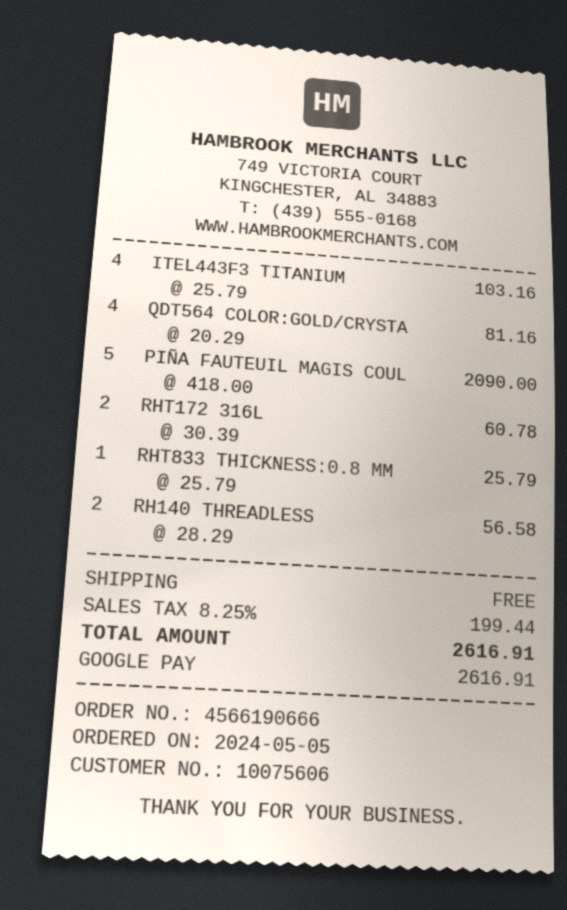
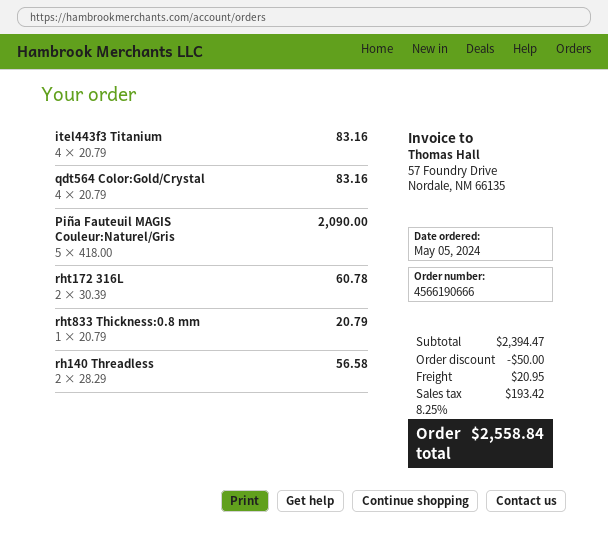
ITEL443F3 TITANIUM: 4 x 25.79 = 103.16 -> 4 x 20.79 = 83.16
QDT564 COLOR:GOLD/CRYSTA: 4 x 20.29 = 81.16 -> 4 x 20.79 = 83.16
RHT833 THICKNESS:0.8 MM: 1 x 25.79 = 25.79 -> 1 x 20.79 = 20.79
discount: none -> 50.00
shipping: 0.00 -> 20.95
tax: 8.25% = 199.44 -> 8.25% = 193.42
total: 2616.91 -> 2558.84

